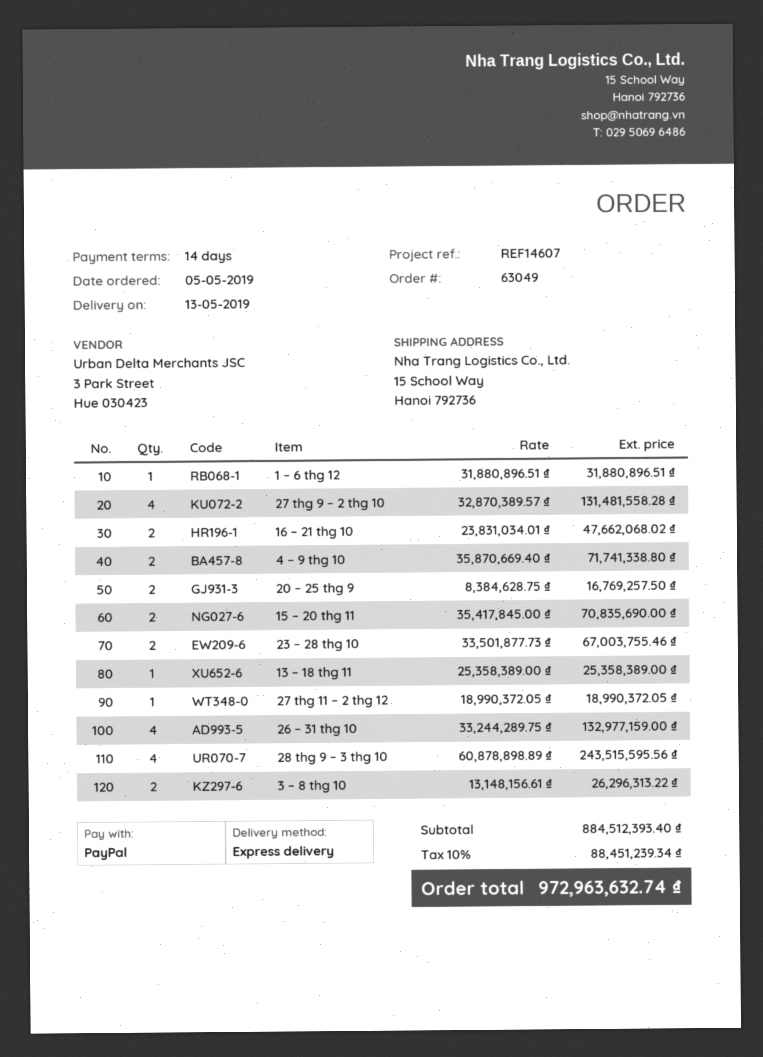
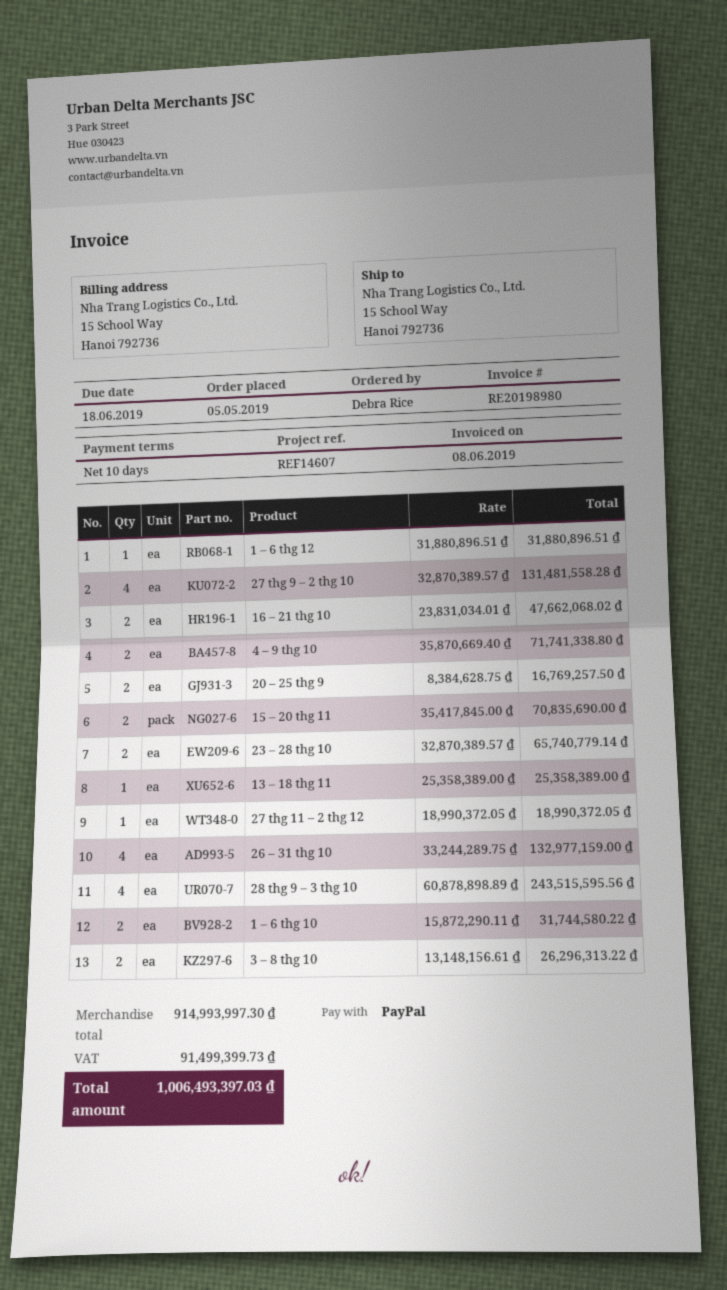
payment terms: 14 days -> 10 days
23 – 28 thg 10: 2 x 33501877.73 = 67003755.46 -> 2 x 32870389.57 = 65740779.14
1 – 6 thg 10: none -> 2 x 15872290.11 = 31744580.22
subtotal: 884512393.40 -> 914993997.30
tax: 88451239.34 -> 91499399.73
total: 972963632.74 -> 1006493397.03

